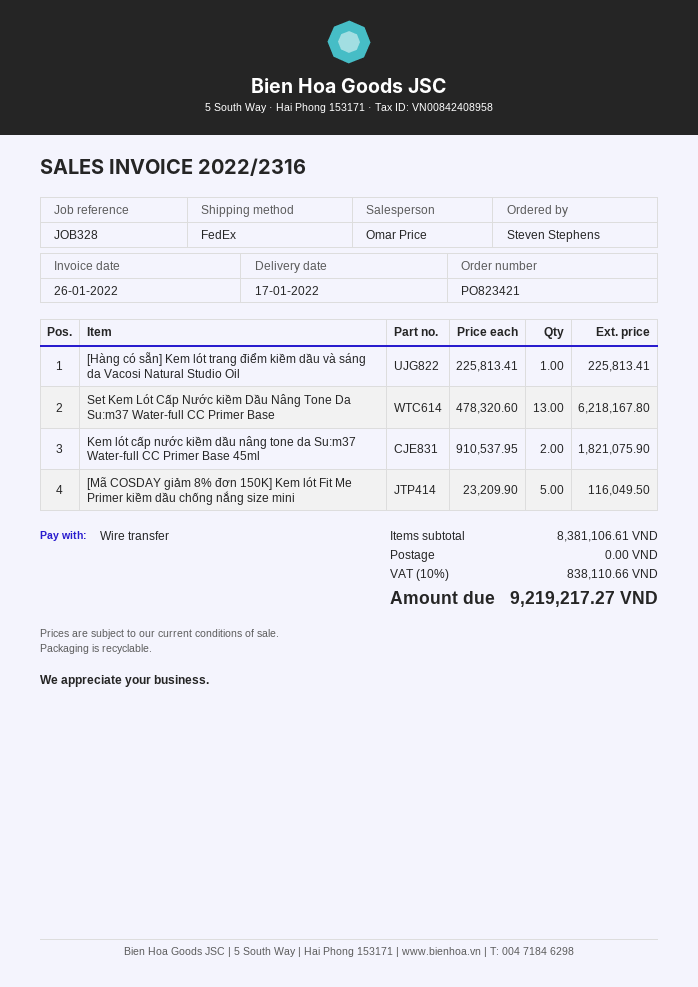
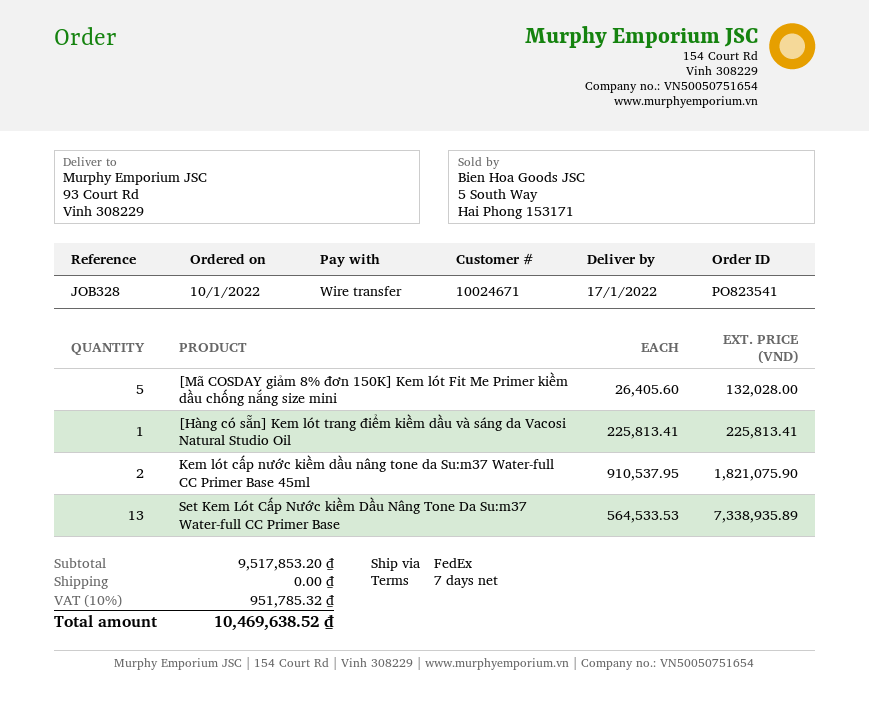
order number: PO823421 -> PO823541
Set Kem Lót Cấp Nước kiềm Dầu Nâng Tone Da Su:m37 Water-full CC Primer Base: 13 x 478320.60 = 6218167.80 -> 13 x 564533.53 = 7338935.89
[Mã COSDAY giảm 8% đơn 150K] Kem lót Fit Me Primer kiềm dầu chống nắng size mini: 5 x 23209.90 = 116049.50 -> 5 x 26405.60 = 132028.00
subtotal: 8381106.61 -> 9517853.20
tax: 10% = 838110.66 -> 10% = 951785.32
total: 9219217.27 -> 10469638.52

